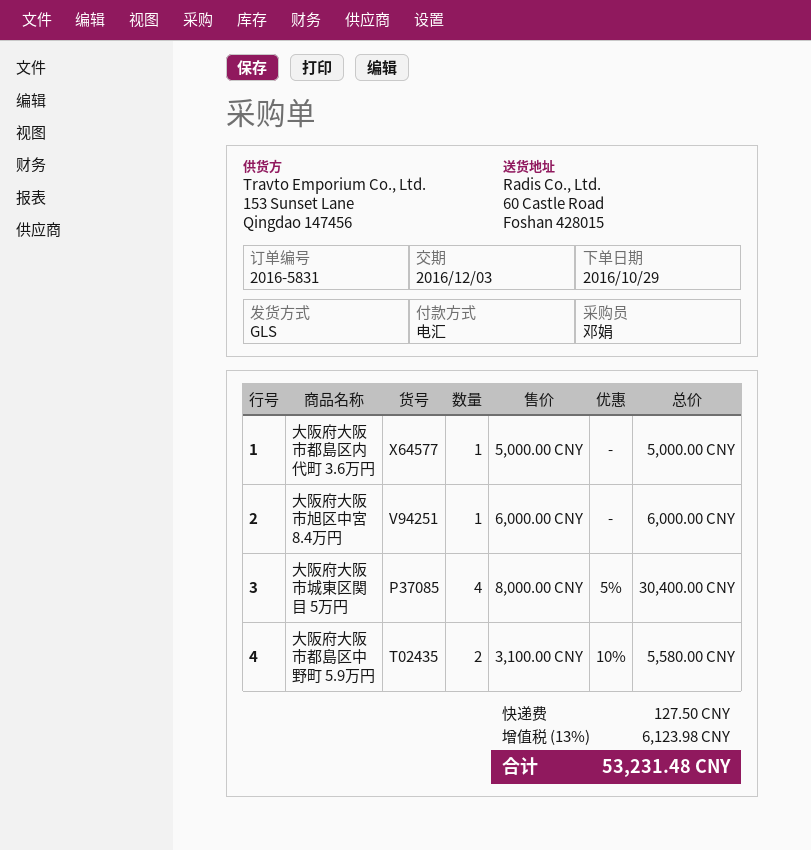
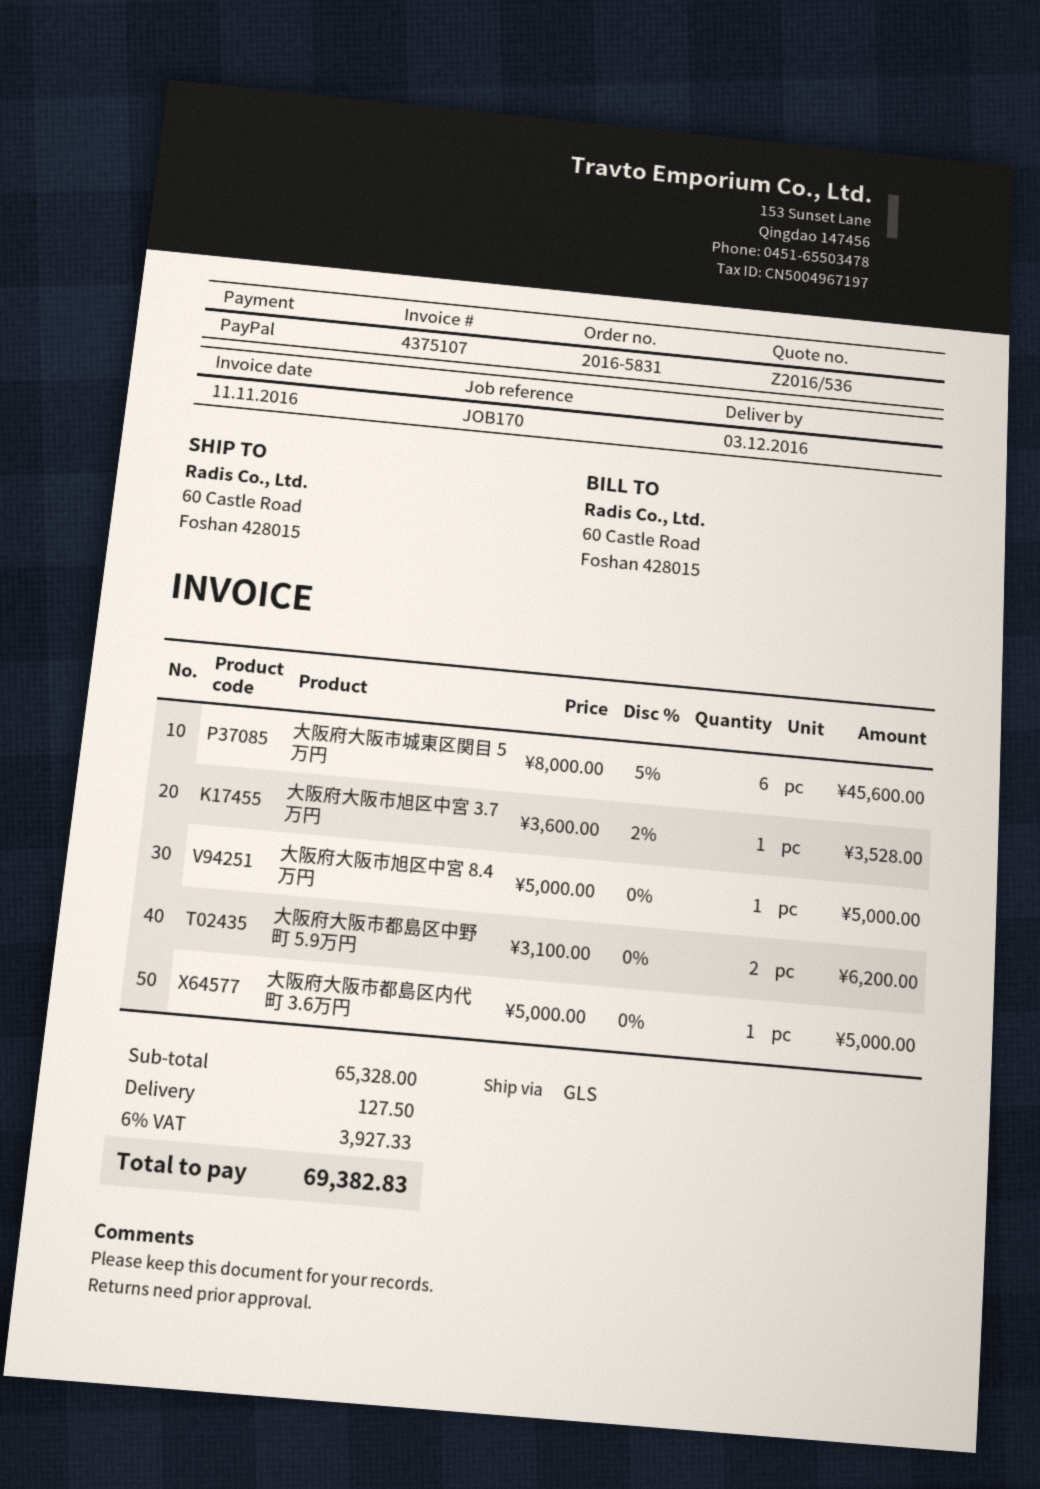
payment method: bank transfer -> PayPal
大阪府大阪市旭区中宮 8.4万円: 1 x 6000.00 = 6000.00 -> 1 x 5000.00 = 5000.00
大阪府大阪市城東区関目 5万円: 4 x 8000.00 - 5% = 30400.00 -> 6 x 8000.00 - 5% = 45600.00
大阪府大阪市都島区中野町 5.9万円: 2 x 3100.00 - 10% = 5580.00 -> 2 x 3100.00 = 6200.00
大阪府大阪市旭区中宮 3.7万円: none -> 1 x 3600.00 - 2% = 3528.00
tax: 13% = 6123.98 -> 6% = 3927.33
total: 53231.48 -> 69382.83

